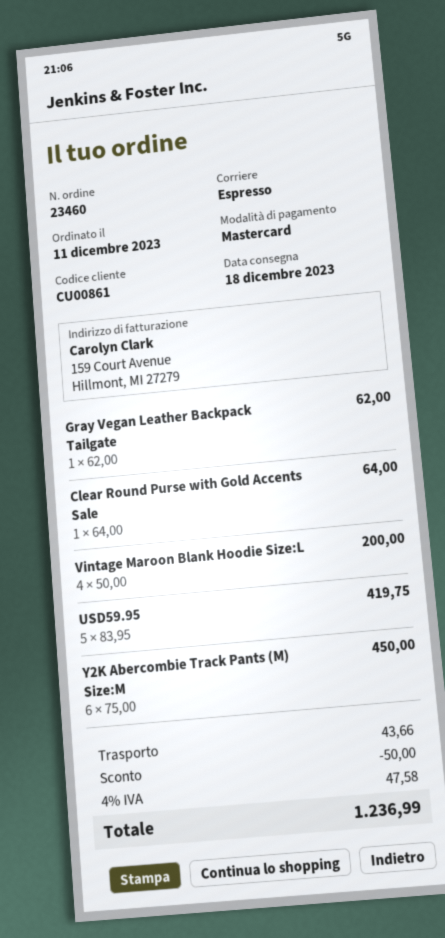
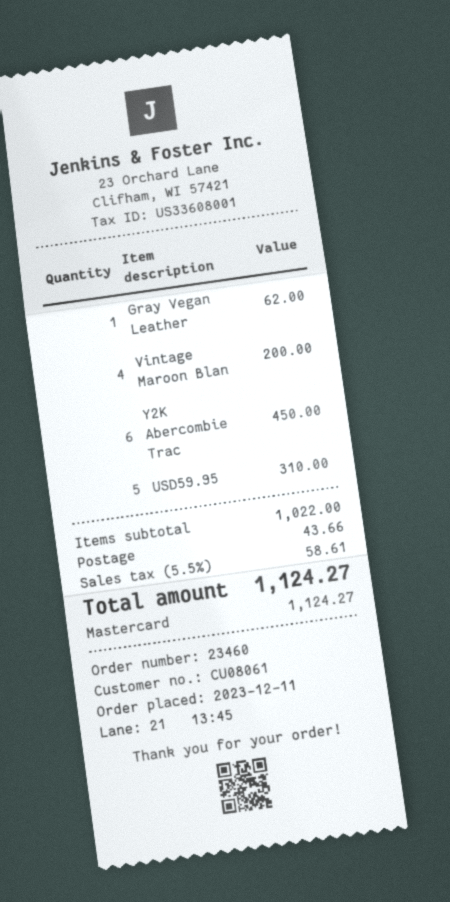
customer number: CU00861 -> CU08061
Clear Round Purse with Gold Accents Sale: 1 for 64.00 -> none
USD59.95: 5 for 419.75 -> 5 for 310.00
discount: 50.00 -> none
tax: 4% = 47.58 -> 5.5% = 58.61
total: 1236.99 -> 1124.27

